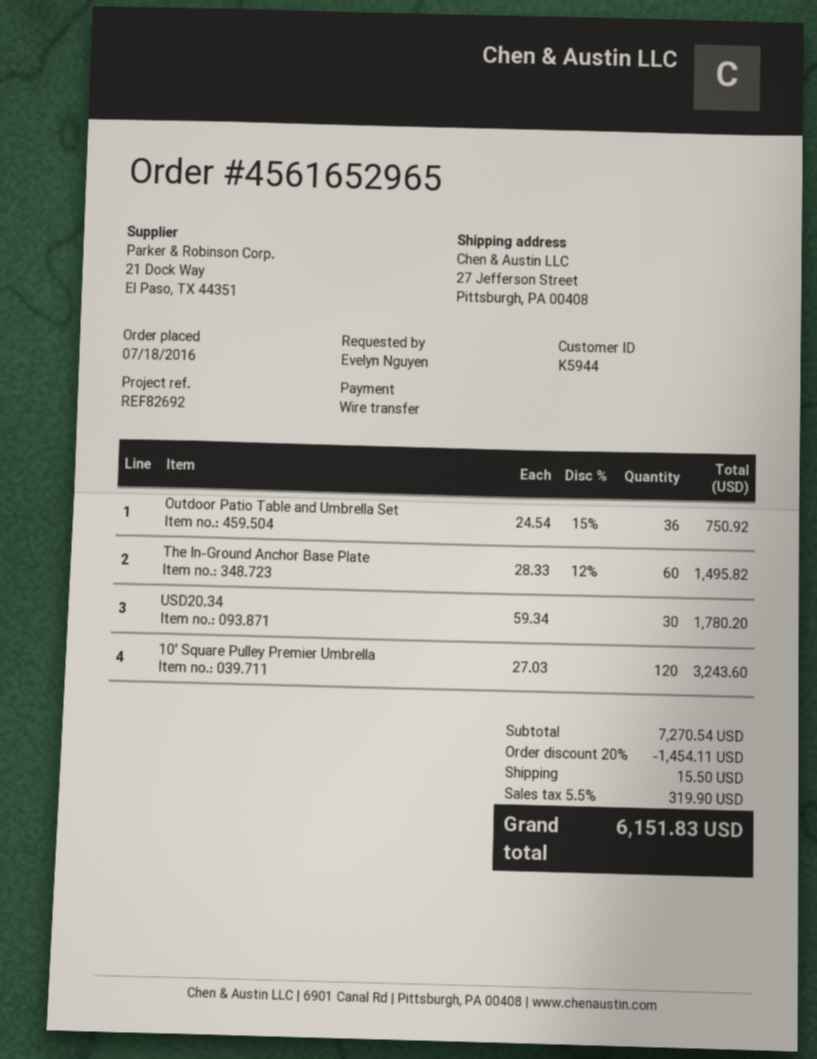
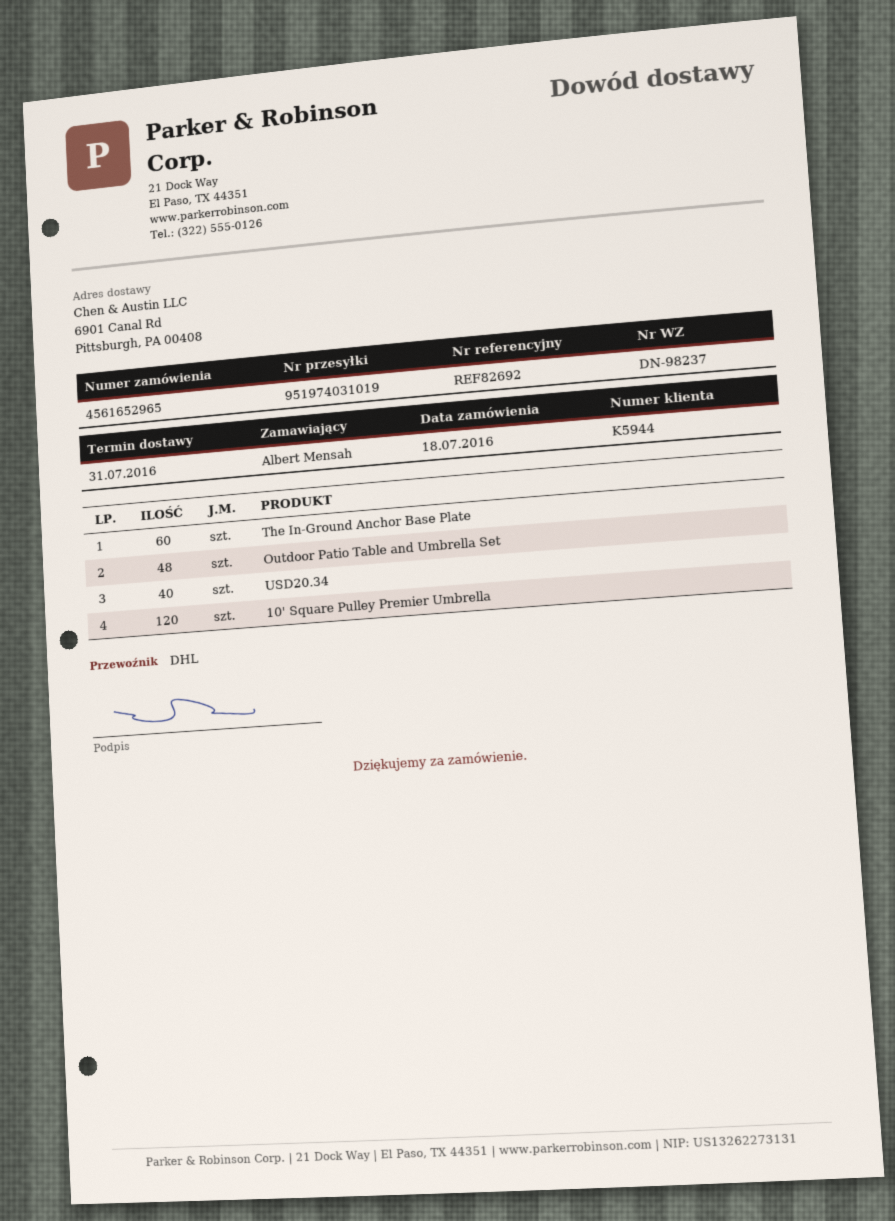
ordered by: Evelyn Nguyen -> Albert Mensah
ship to: 27 Jefferson Street, Pittsburgh, PA 00408 -> 6901 Canal Rd, Pittsburgh, PA 00408
Outdoor Patio Table and Umbrella Set: 36 -> 48
USD20.34: 30 -> 40

